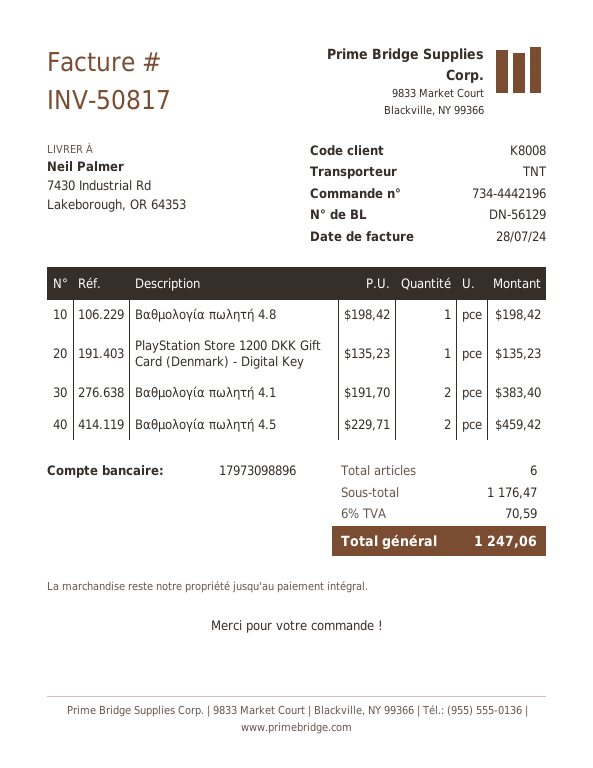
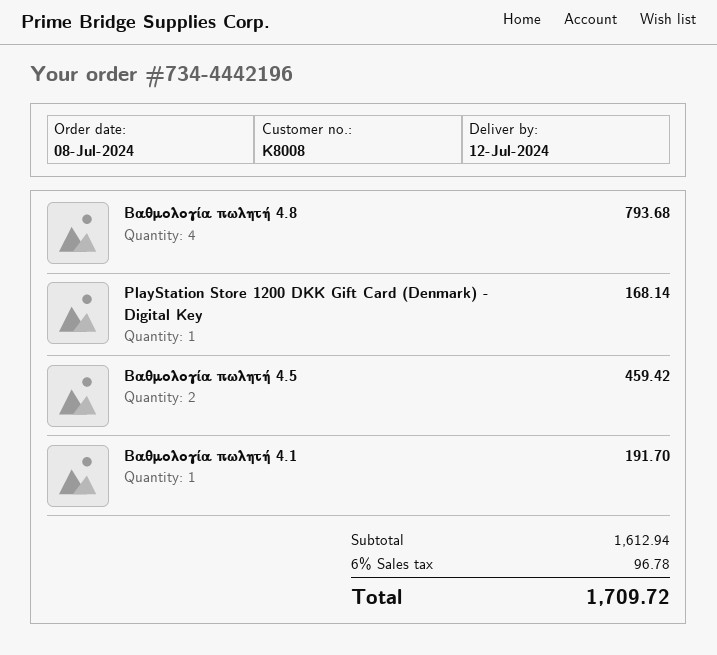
Βαθμολογία πωλητή 4.8: 1 for 198.42 -> 4 for 793.68
PlayStation Store 1200 DKK Gift Card (Denmark) - Digital Key: 1 for 135.23 -> 1 for 168.14
Βαθμολογία πωλητή 4.1: 2 for 383.40 -> 1 for 191.70
subtotal: 1176.47 -> 1612.94
tax: 6% = 70.59 -> 6% = 96.78
total: 1247.06 -> 1709.72

